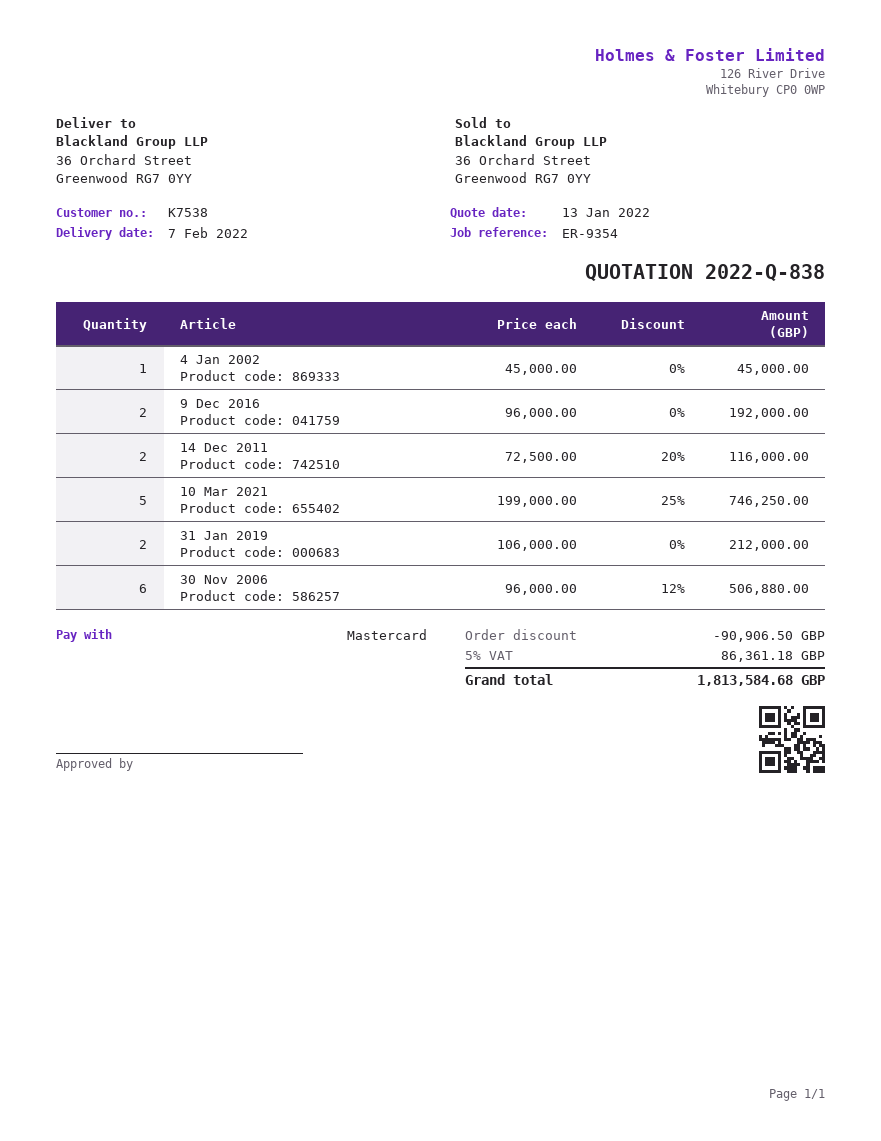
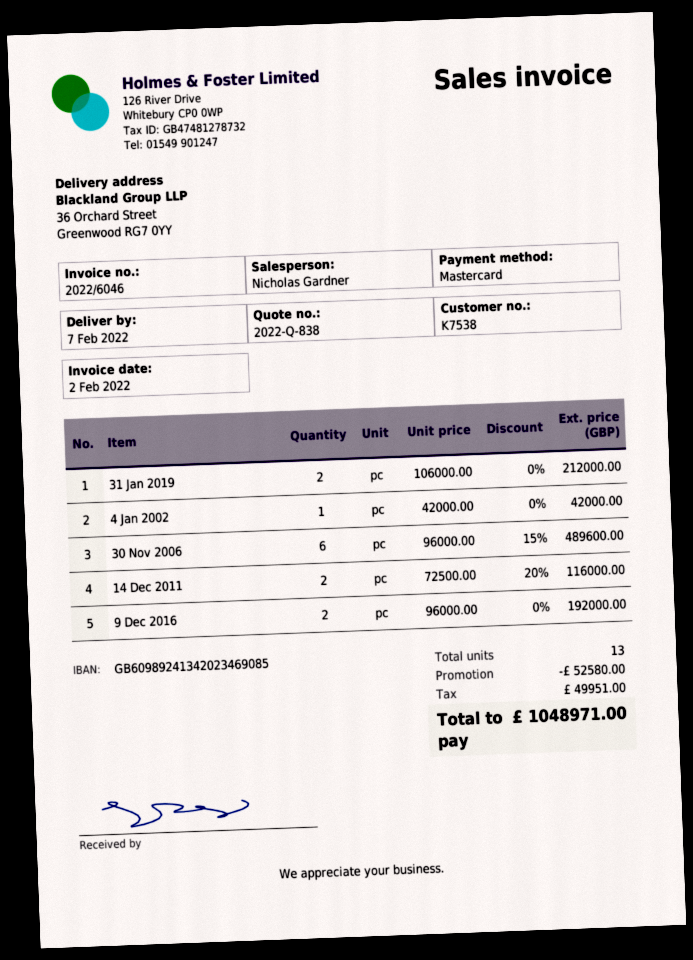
4 Jan 2002: 1 x 45000.00 = 45000.00 -> 1 x 42000.00 = 42000.00
10 Mar 2021: 5 x 199000.00 - 25% = 746250.00 -> none
30 Nov 2006: 6 x 96000.00 - 12% = 506880.00 -> 6 x 96000.00 - 15% = 489600.00
discount: 90906.50 -> 52580.00
tax: 86361.18 -> 49951.00
total: 1813584.68 -> 1048971.00

